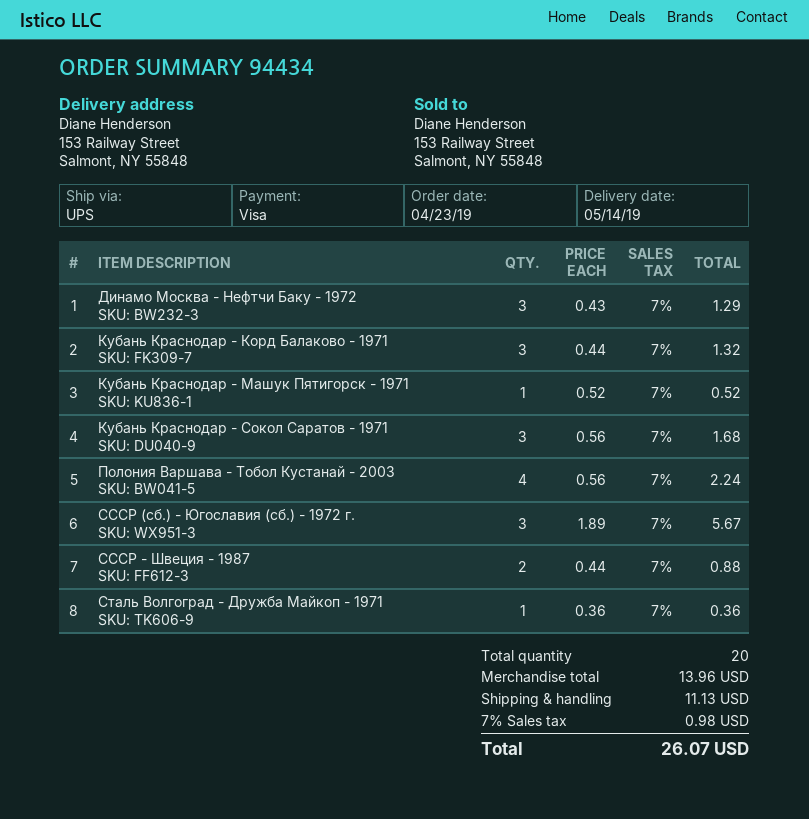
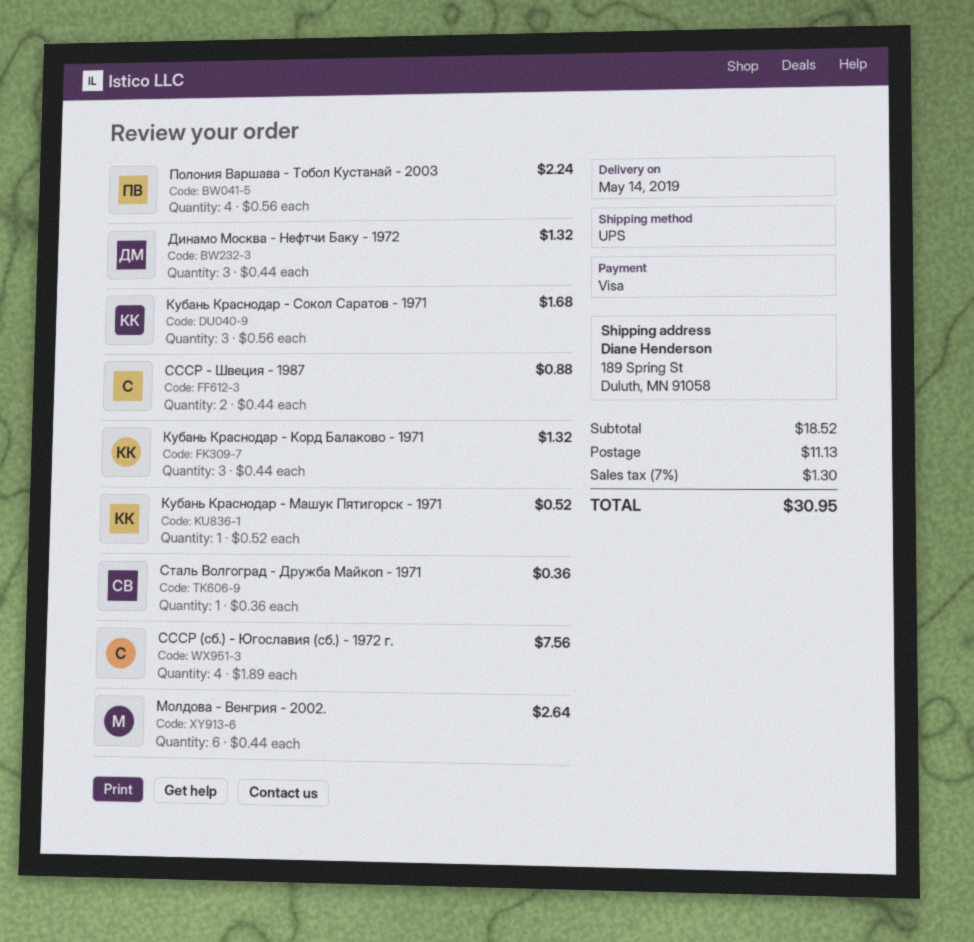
ship to: 153 Railway Street, Salmont, NY 55848 -> 189 Spring St, Duluth, MN 91058
Динамо Москва - Нефтчи Баку - 1972: 3 x 0.43 = 1.29 -> 3 x 0.44 = 1.32
СССР (сб.) - Югославия (сб.) - 1972 г.: 3 x 1.89 = 5.67 -> 4 x 1.89 = 7.56
Молдова - Венгрия - 2002.: none -> 6 x 0.44 = 2.64
subtotal: 13.96 -> 18.52
tax: 7% = 0.98 -> 7% = 1.30
total: 26.07 -> 30.95

